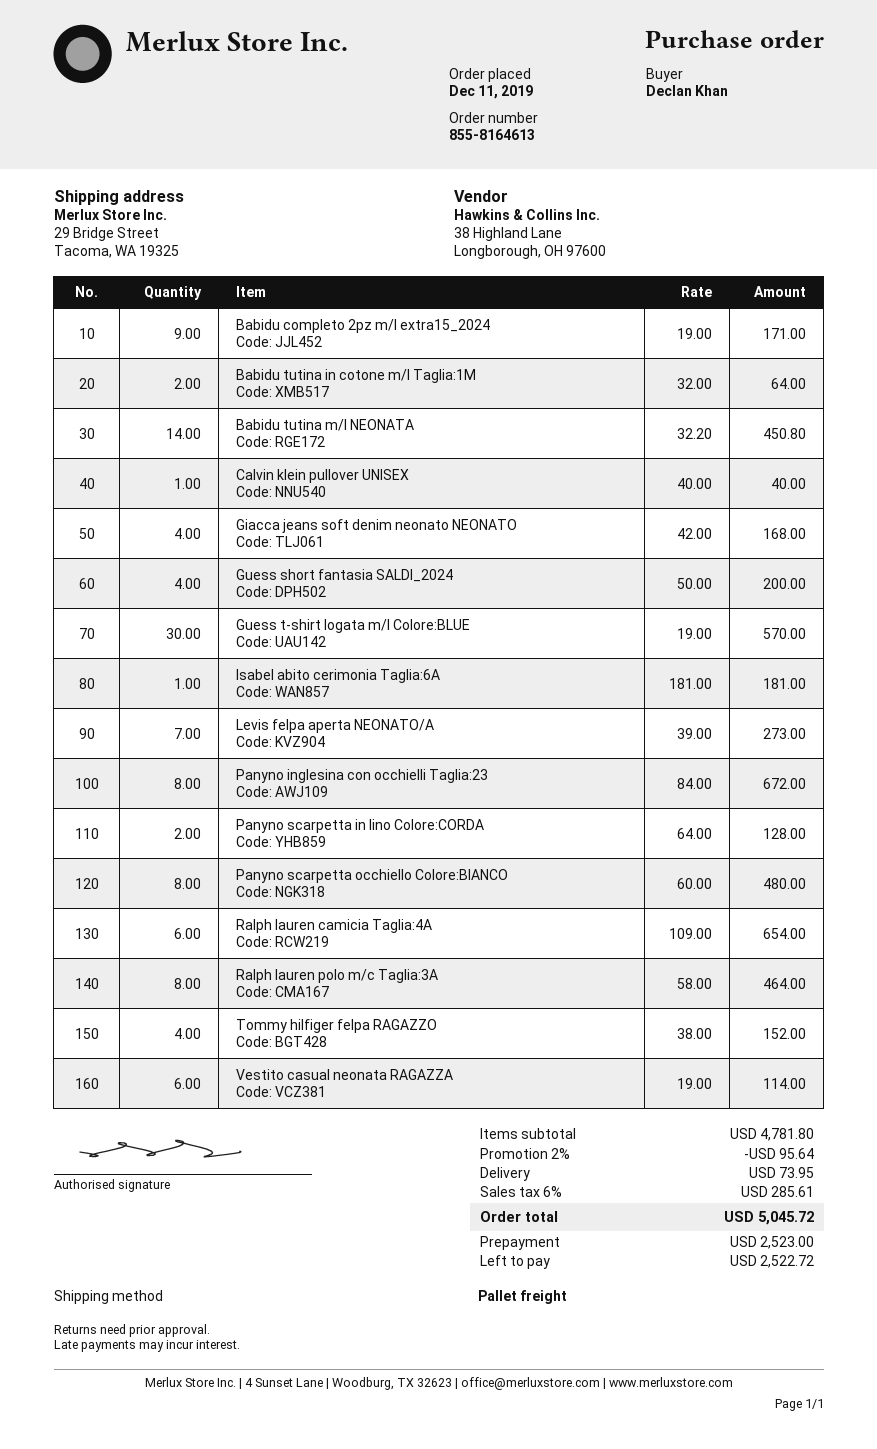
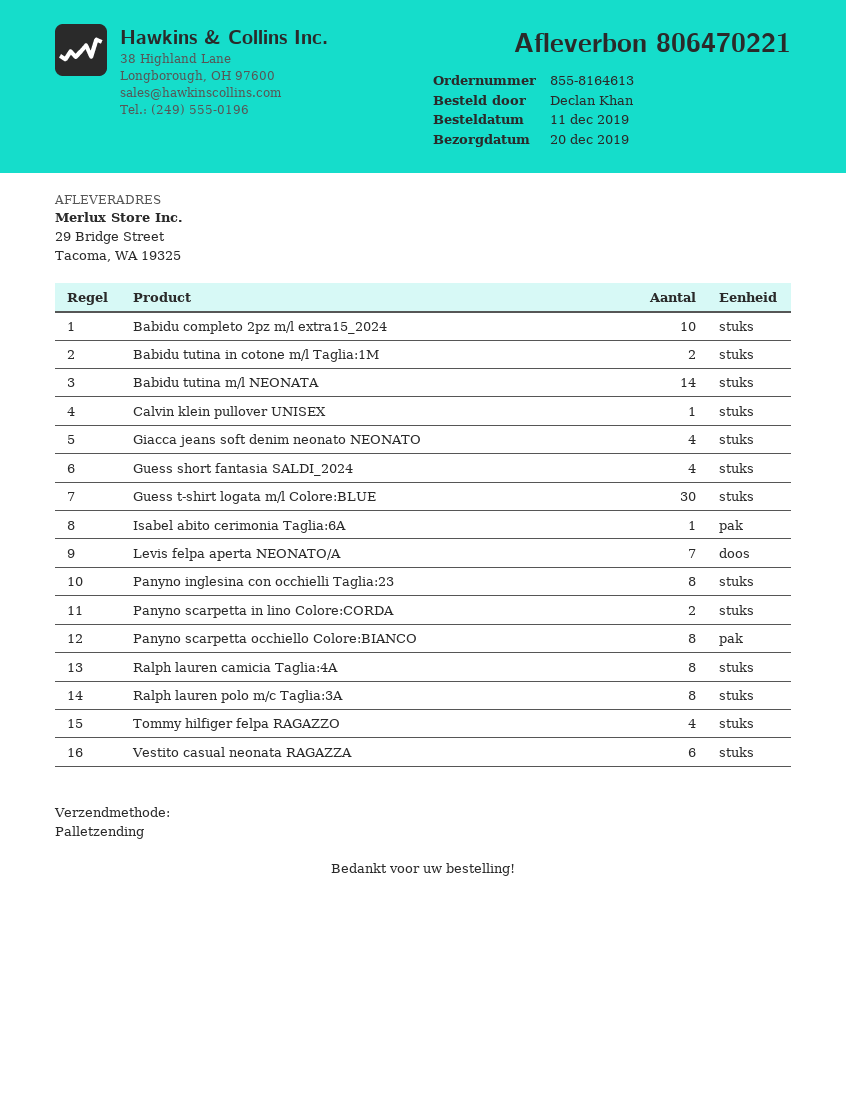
Babidu completo 2pz m/l extra15_2024: 9 -> 10
Ralph lauren camicia Taglia:4A: 6 -> 8

